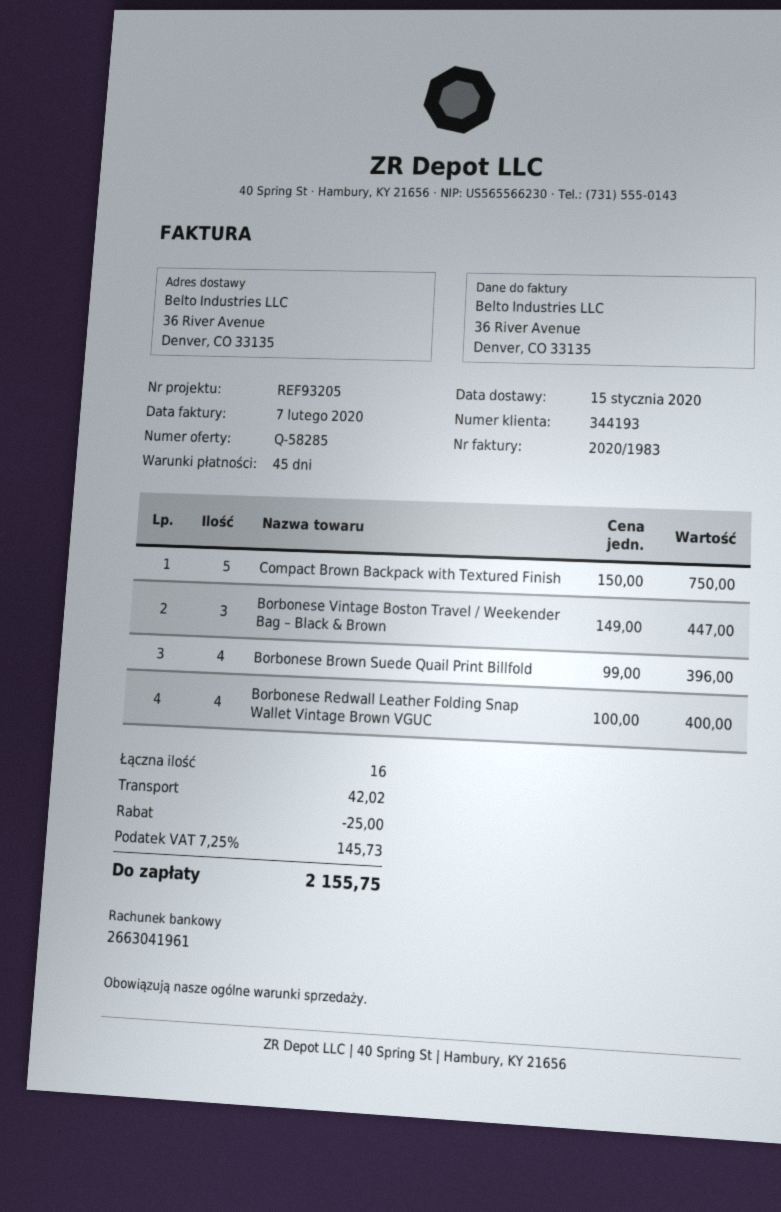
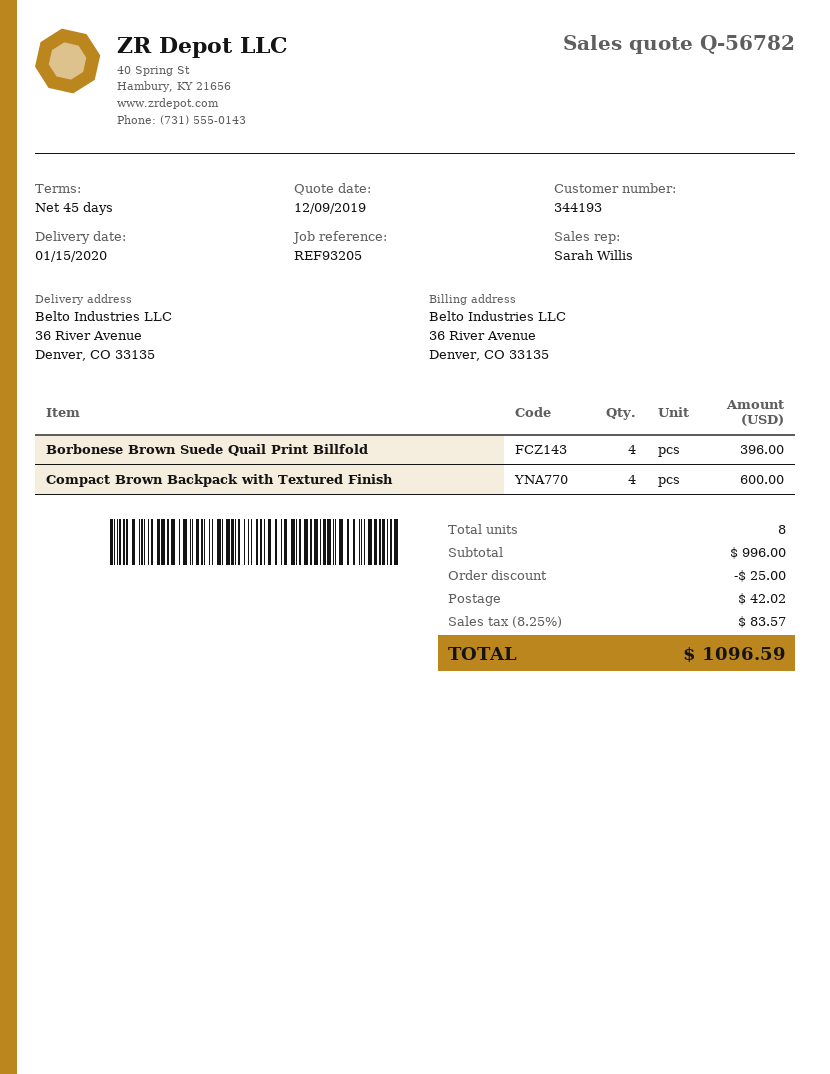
quote number: Q-58285 -> Q-56782
Compact Brown Backpack with Textured Finish: 5 for 750.00 -> 4 for 600.00
Borbonese Vintage Boston Travel / Weekender Bag – Black & Brown: 3 for 447.00 -> none
Borbonese Redwall Leather Folding Snap Wallet Vintage Brown VGUC: 4 for 400.00 -> none
total quantity: 16 -> 8
tax: 7.25% = 145.73 -> 8.25% = 83.57
total: 2155.75 -> 1096.59

